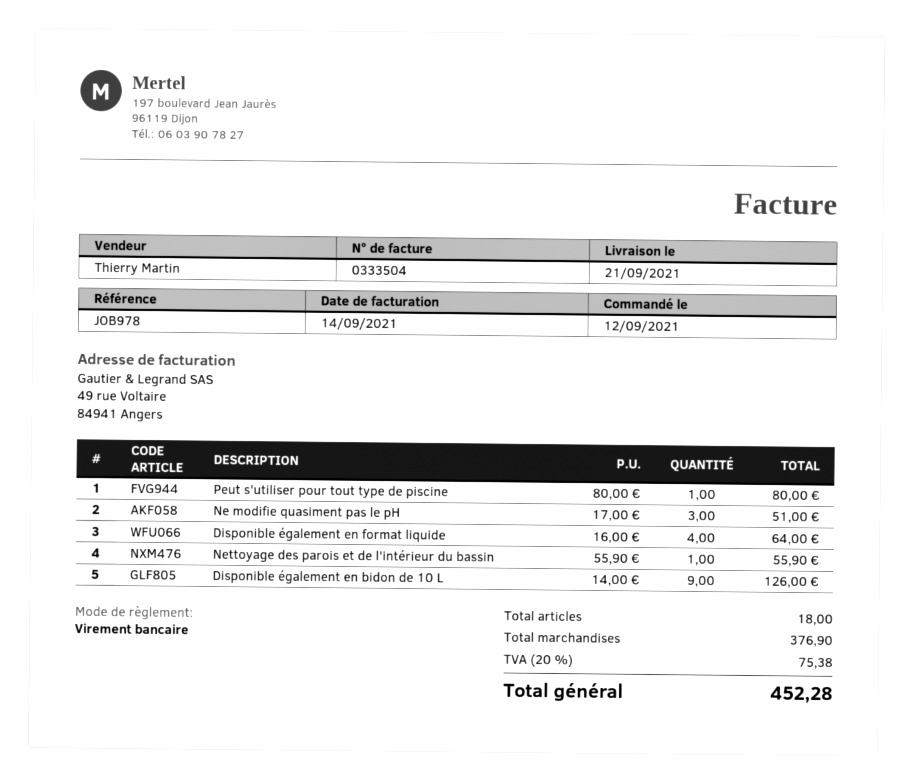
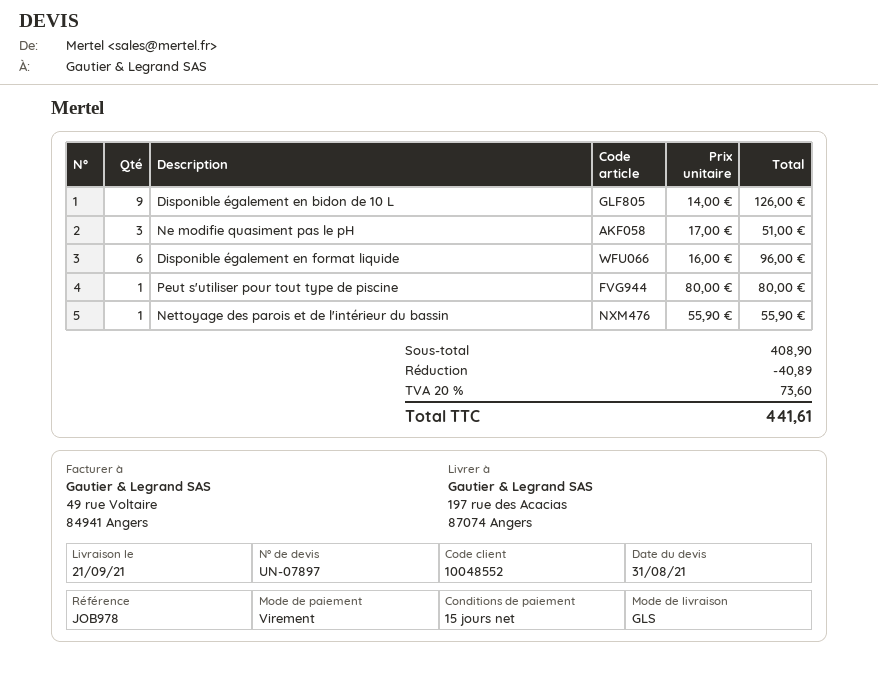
Disponible également en format liquide: 4 x 16.00 = 64.00 -> 6 x 16.00 = 96.00
subtotal: 376.90 -> 408.90
discount: none -> 40.89
tax: 20% = 75.38 -> 20% = 73.60
total: 452.28 -> 441.61

